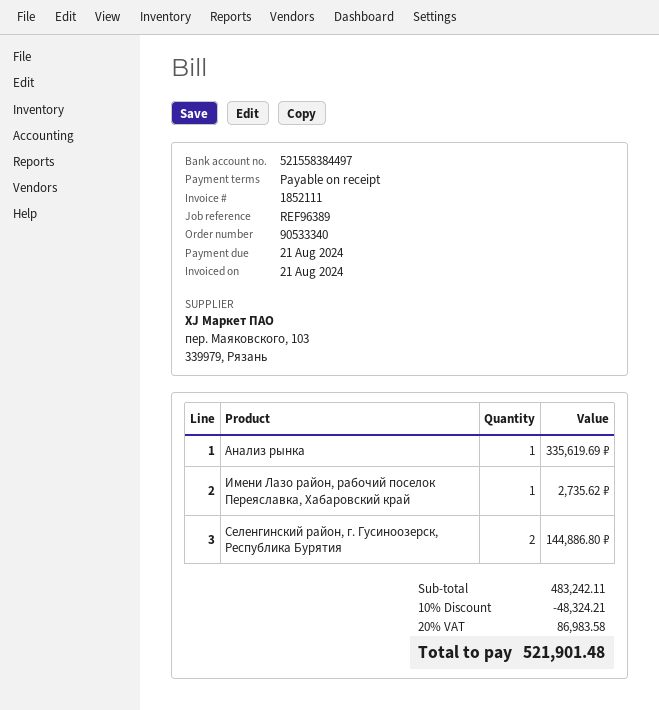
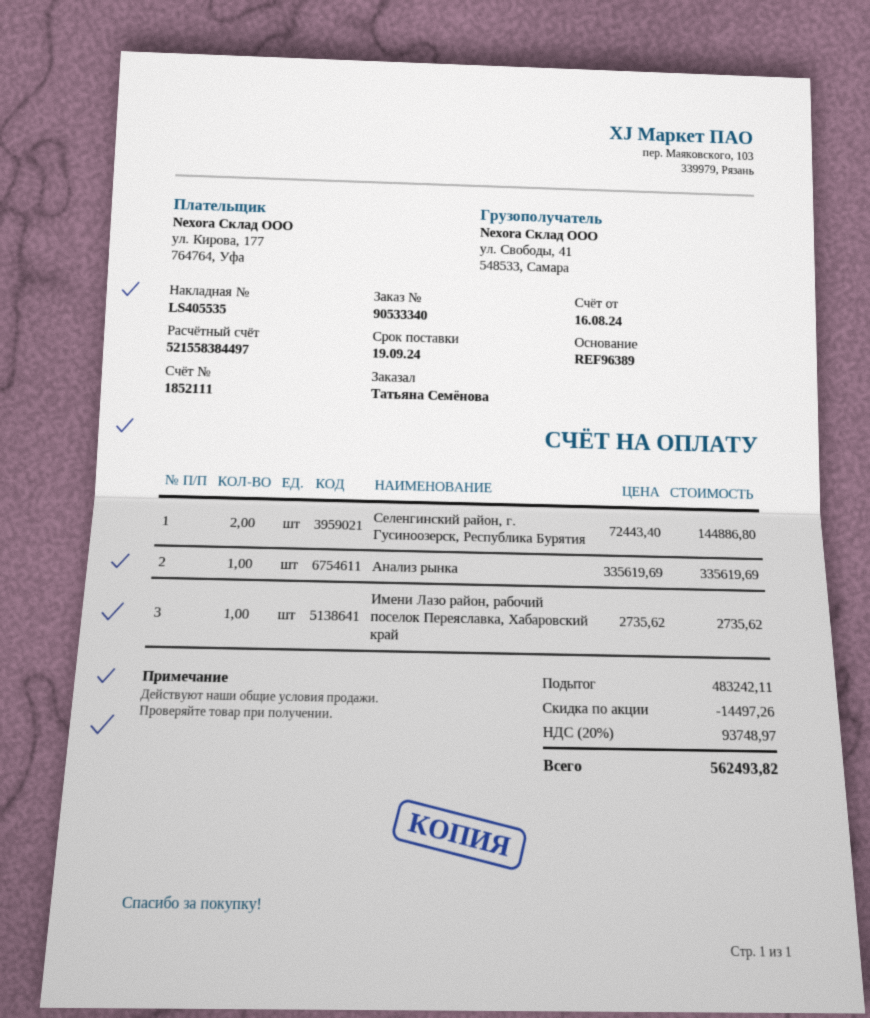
invoice date: 2024-08-21 -> 2024-08-16
discount: 48324.21 -> 14497.26
tax: 20% = 86983.58 -> 20% = 93748.97
total: 521901.48 -> 562493.82

